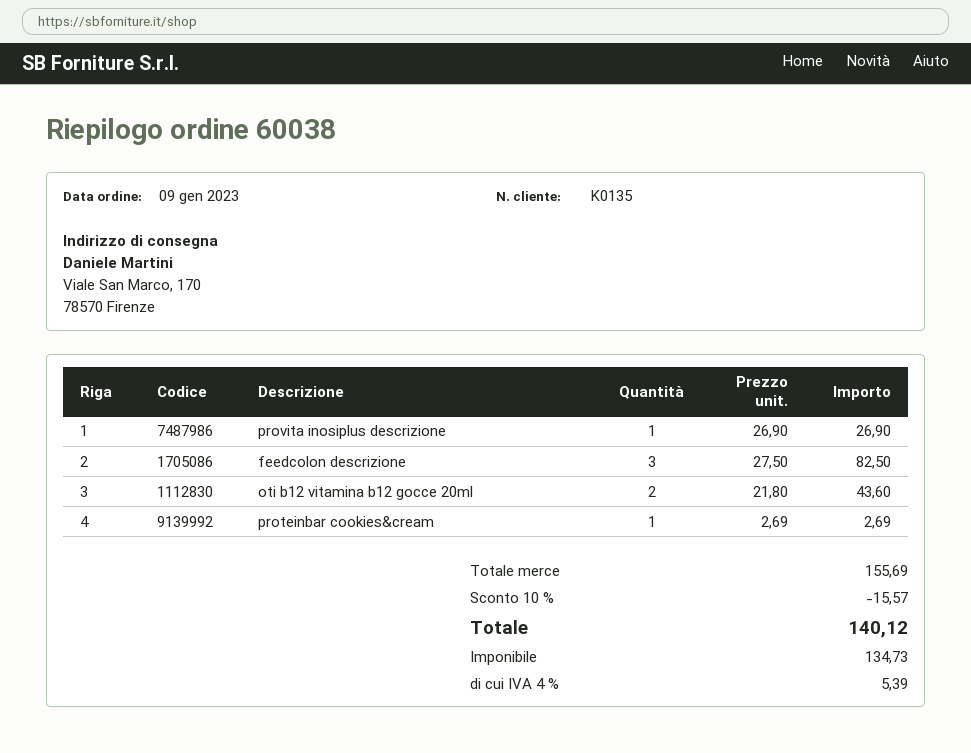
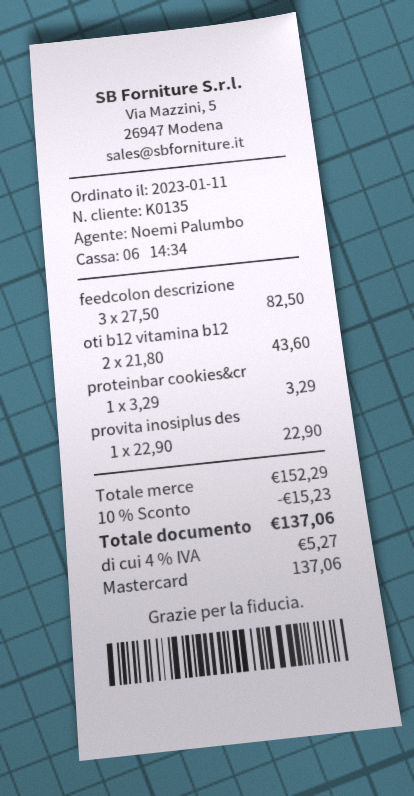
order date: 2023-01-09 -> 2023-01-11
provita inosiplus descrizione: 1 x 26.90 = 26.90 -> 1 x 22.90 = 22.90
proteinbar cookies&cream: 1 x 2.69 = 2.69 -> 1 x 3.29 = 3.29
subtotal: 155.69 -> 152.29
discount: 10% = 15.57 -> 10% = 15.23
tax: 4% = 5.39 -> 4% = 5.27
total: 140.12 -> 137.06

